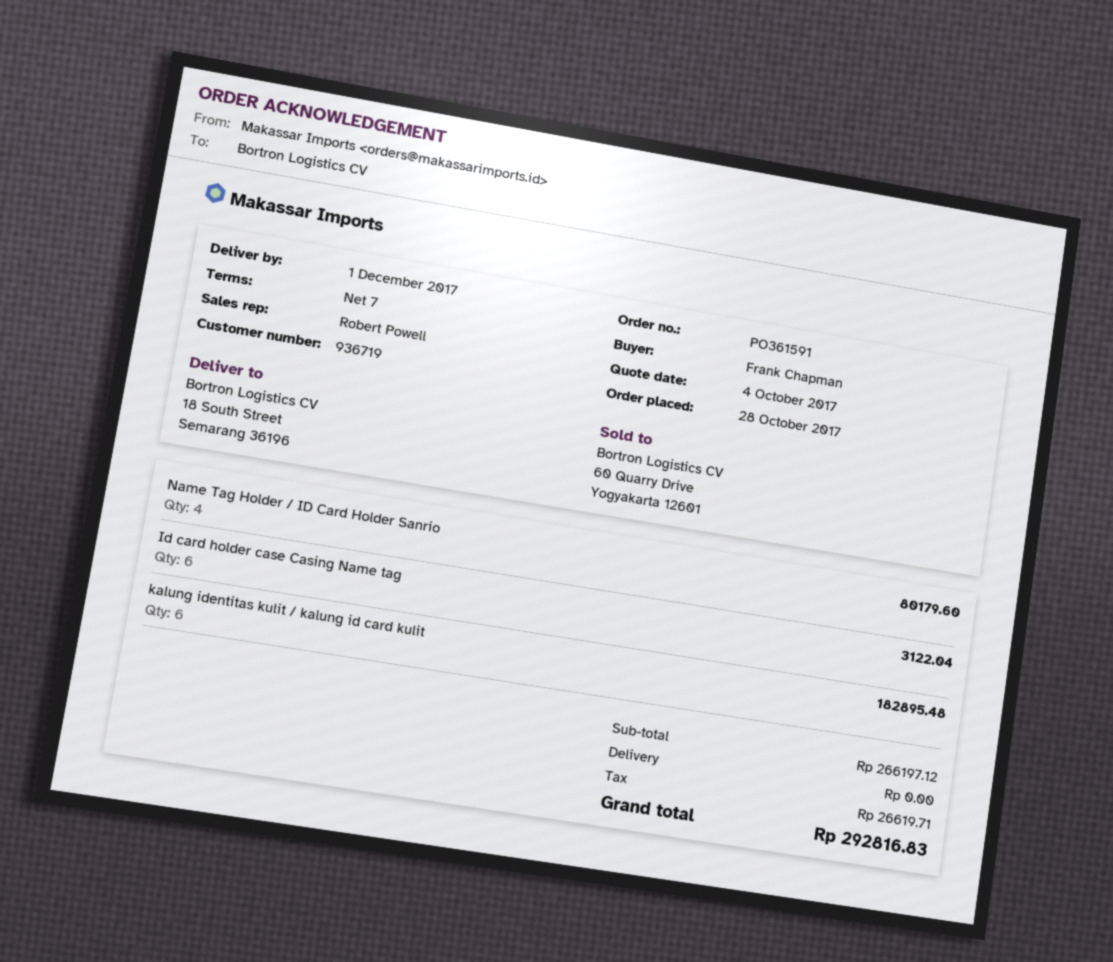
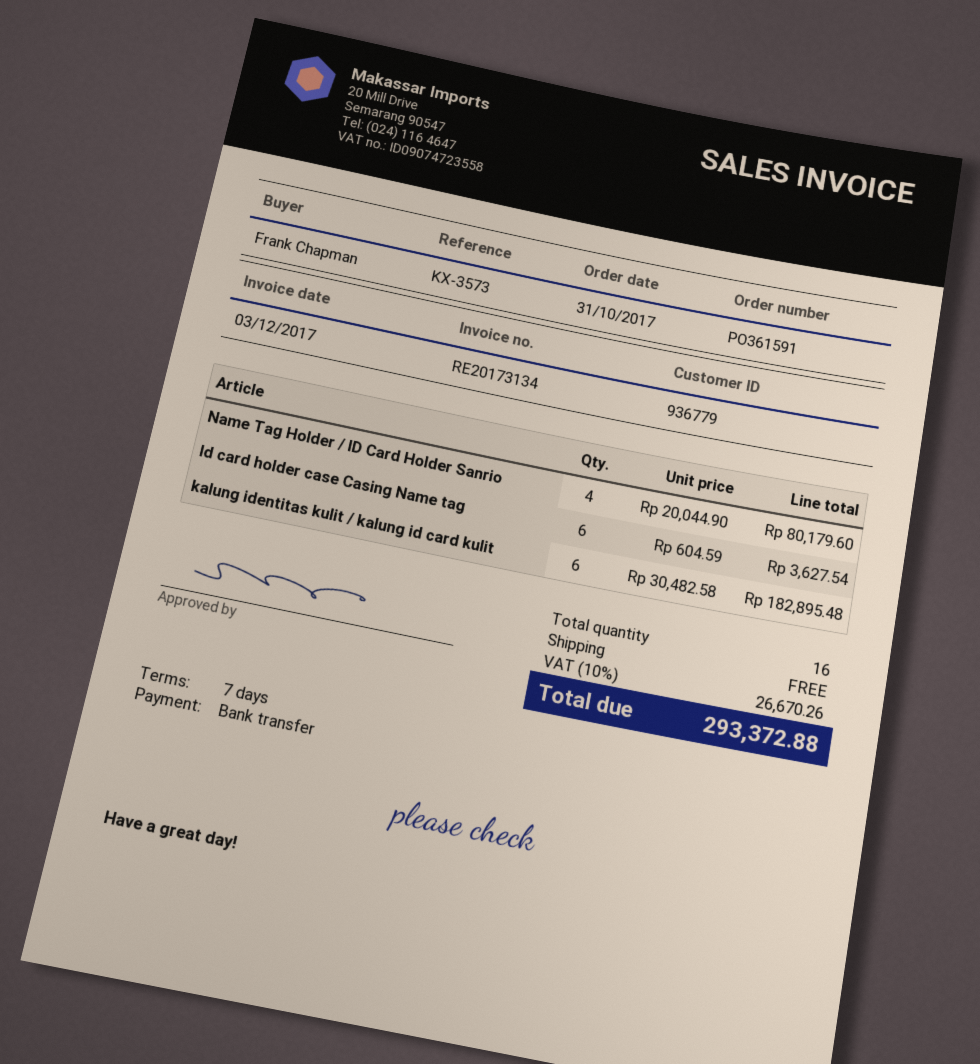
order date: 2017-10-28 -> 2017-10-31
customer number: 936719 -> 936779
Id card holder case Casing Name tag: 6 for 3122.04 -> 6 for 3627.54
tax: 26619.71 -> 26670.26
total: 292816.83 -> 293372.88

